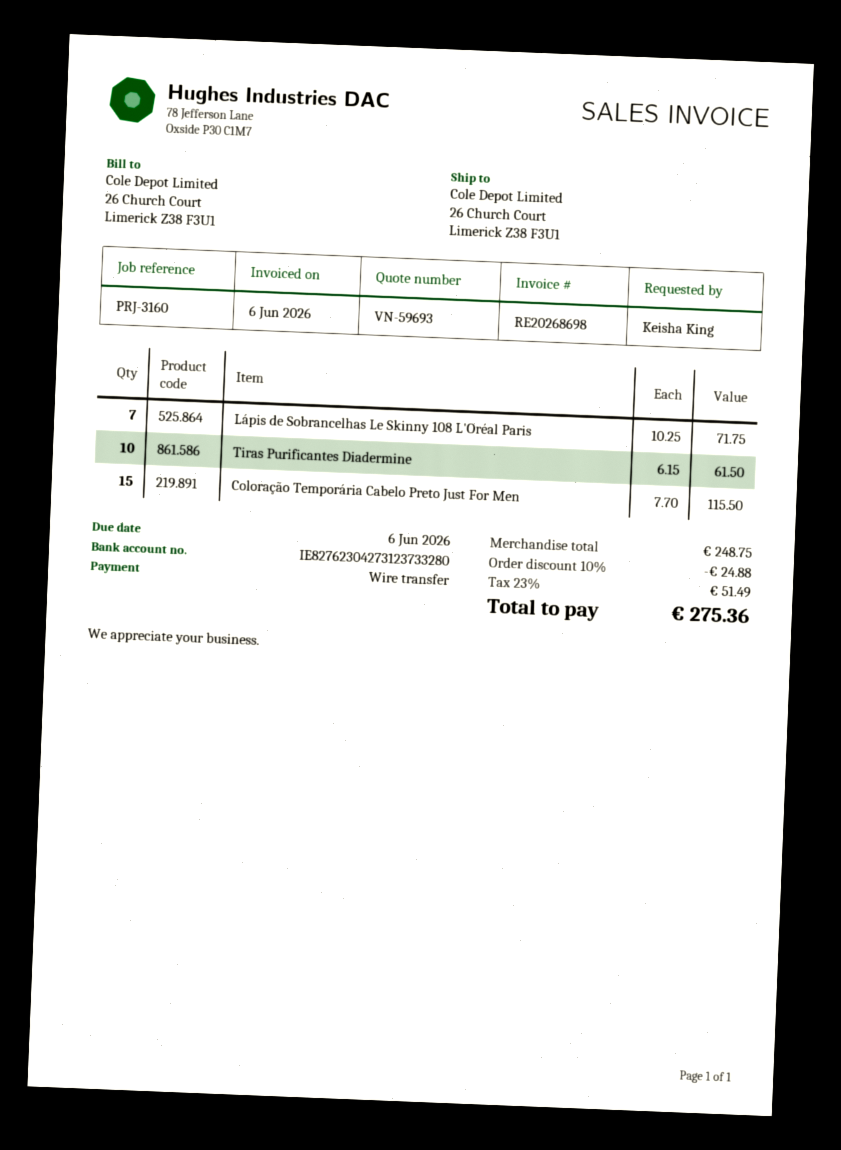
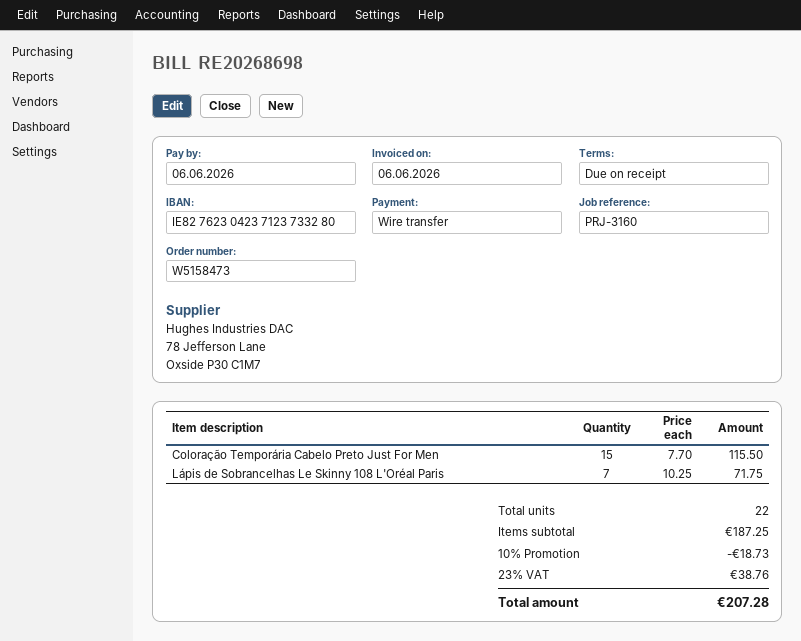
bank account: IE82762304273123733280 -> IE82762304237123733280
Tiras Purificantes Diadermine: 10 x 6.15 = 61.50 -> none
subtotal: 248.75 -> 187.25
discount: 10% = 24.88 -> 10% = 18.73
tax: 23% = 51.49 -> 23% = 38.76
total: 275.36 -> 207.28

